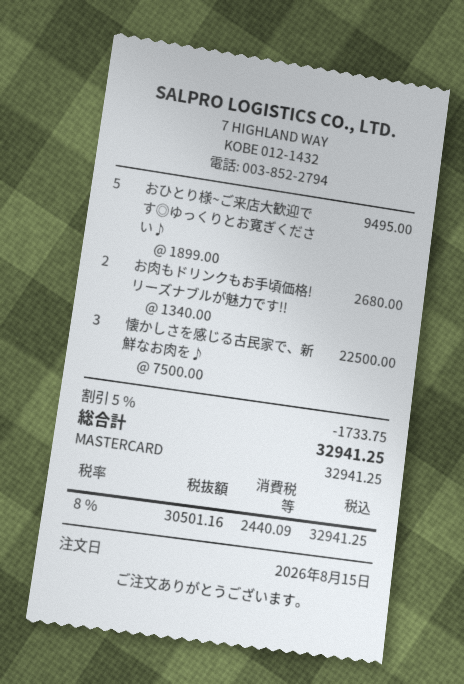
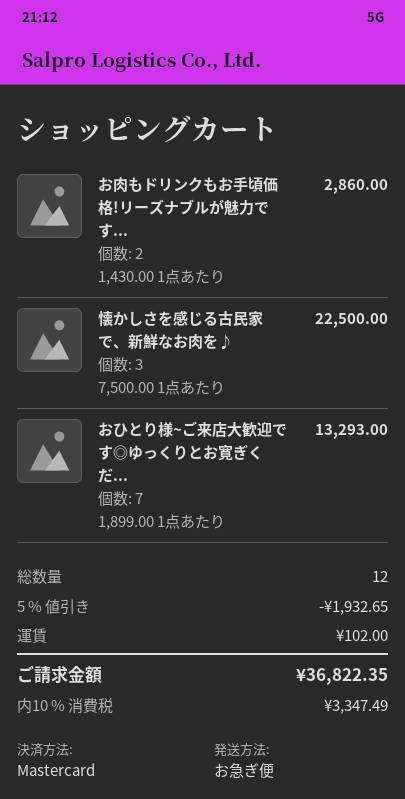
おひとり様~ご来店大歓迎です◎ゆっくりとお寛ぎください♪: 5 x 1899.00 = 9495.00 -> 7 x 1899.00 = 13293.00
お肉もドリンクもお手頃価格!リーズナブルが魅力です!!: 2 x 1340.00 = 2680.00 -> 2 x 1430.00 = 2860.00
discount: 5% = 1733.75 -> 5% = 1932.65
shipping: none -> 102.00
tax: 8% = 2440.09 -> 10% = 3347.49
total: 32941.25 -> 36822.35

